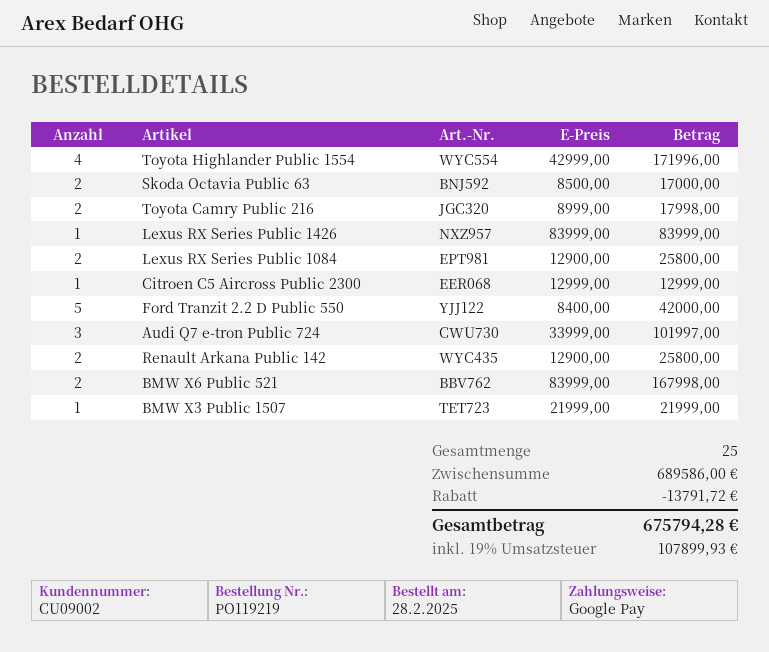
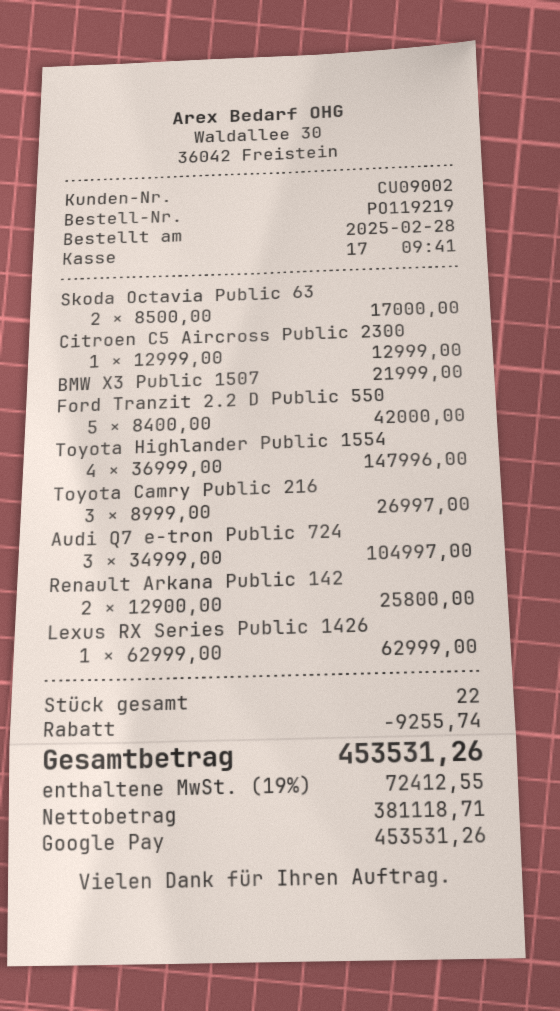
Toyota Highlander Public 1554: 4 x 42999.00 = 171996.00 -> 4 x 36999.00 = 147996.00
Toyota Camry Public 216: 2 x 8999.00 = 17998.00 -> 3 x 8999.00 = 26997.00
Lexus RX Series Public 1426: 1 x 83999.00 = 83999.00 -> 1 x 62999.00 = 62999.00
Lexus RX Series Public 1084: 2 x 12900.00 = 25800.00 -> none
Audi Q7 e-tron Public 724: 3 x 33999.00 = 101997.00 -> 3 x 34999.00 = 104997.00
BMW X6 Public 521: 2 x 83999.00 = 167998.00 -> none
total quantity: 25 -> 22
discount: 13791.72 -> 9255.74
tax: 19% = 107899.93 -> 19% = 72412.55
total: 675794.28 -> 453531.26

